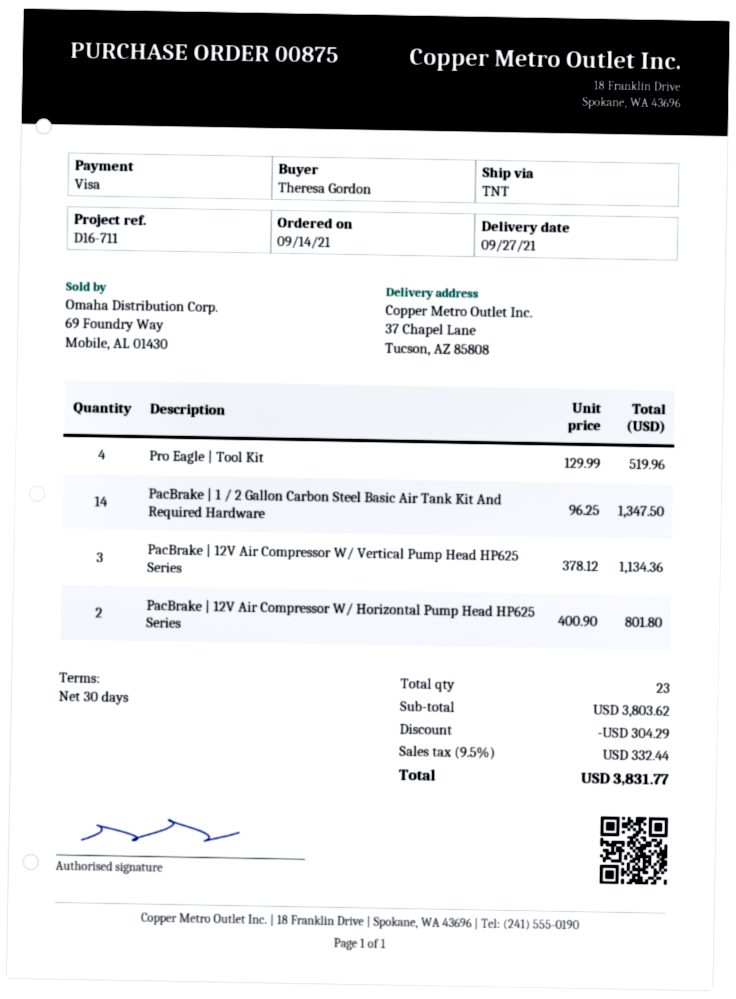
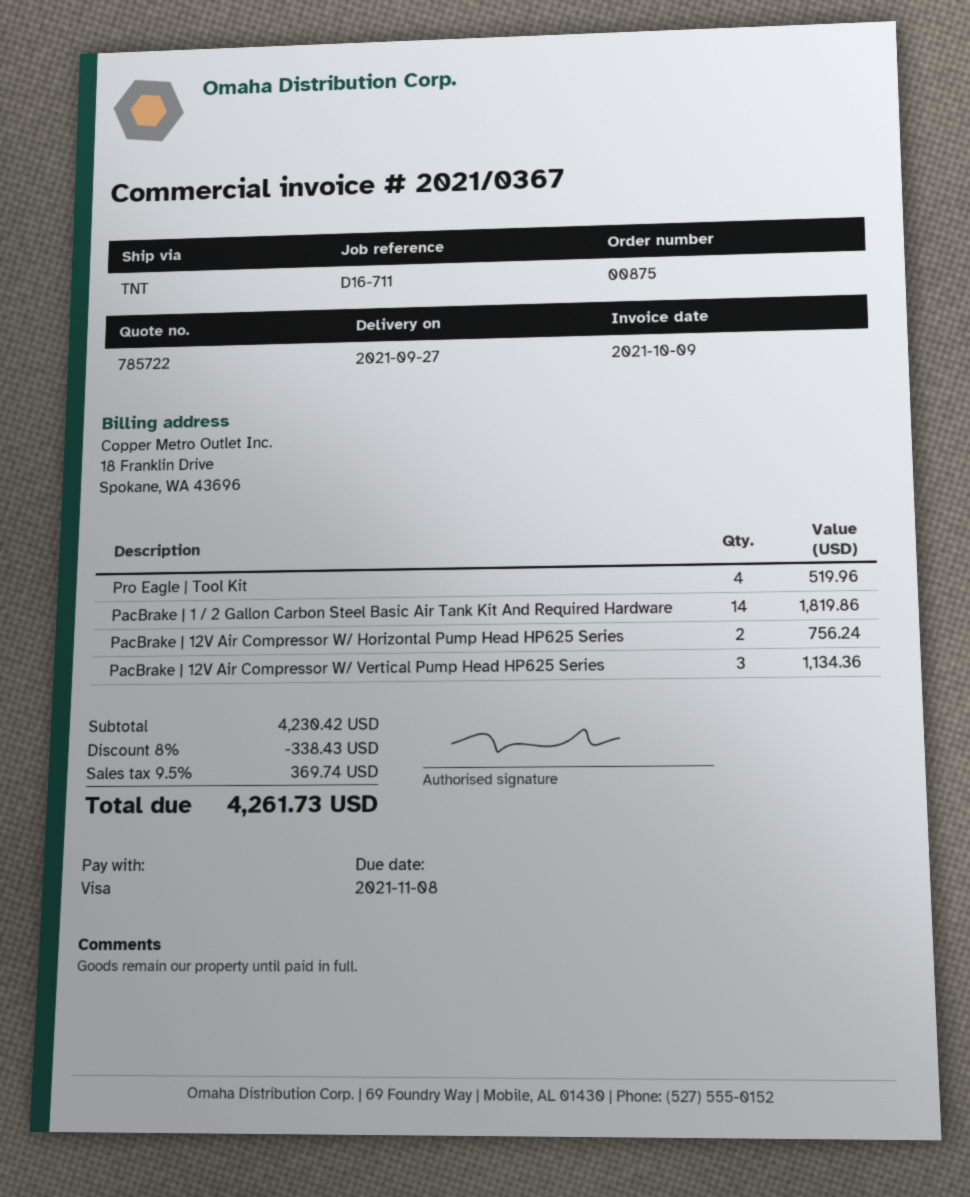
PacBrake | 1 / 2 Gallon Carbon Steel Basic Air Tank Kit And Required Hardware: 14 for 1347.50 -> 14 for 1819.86
PacBrake | 12V Air Compressor W/ Horizontal Pump Head HP625 Series: 2 for 801.80 -> 2 for 756.24
subtotal: 3803.62 -> 4230.42
discount: 304.29 -> 338.43
tax: 9.5% = 332.44 -> 9.5% = 369.74
total: 3831.77 -> 4261.73

